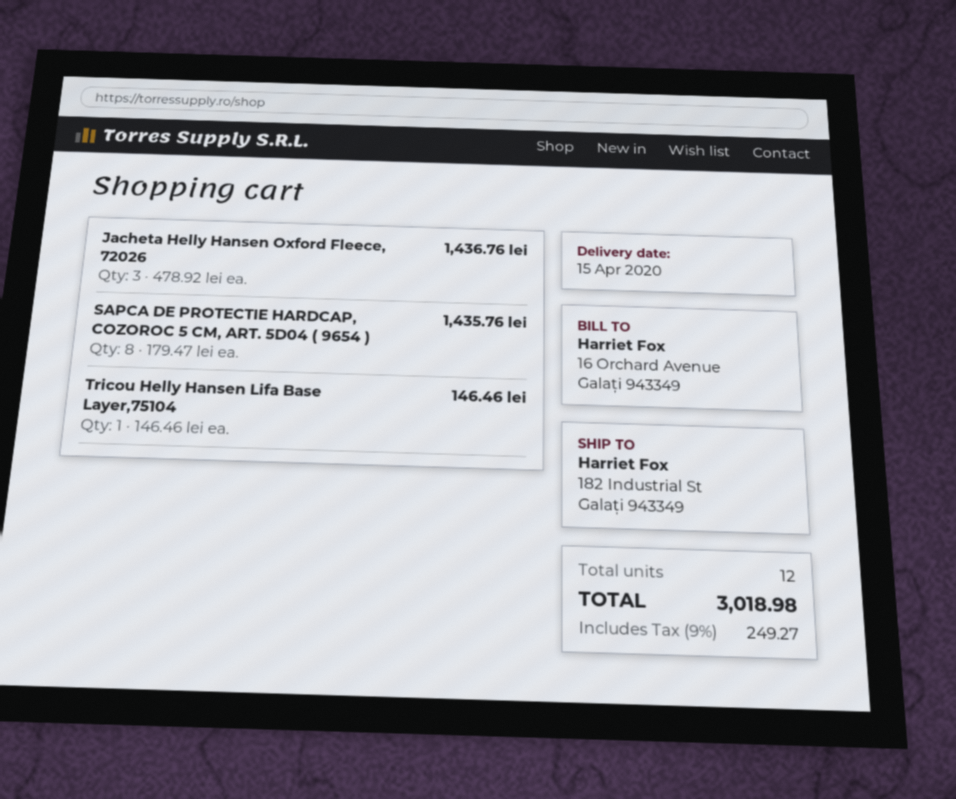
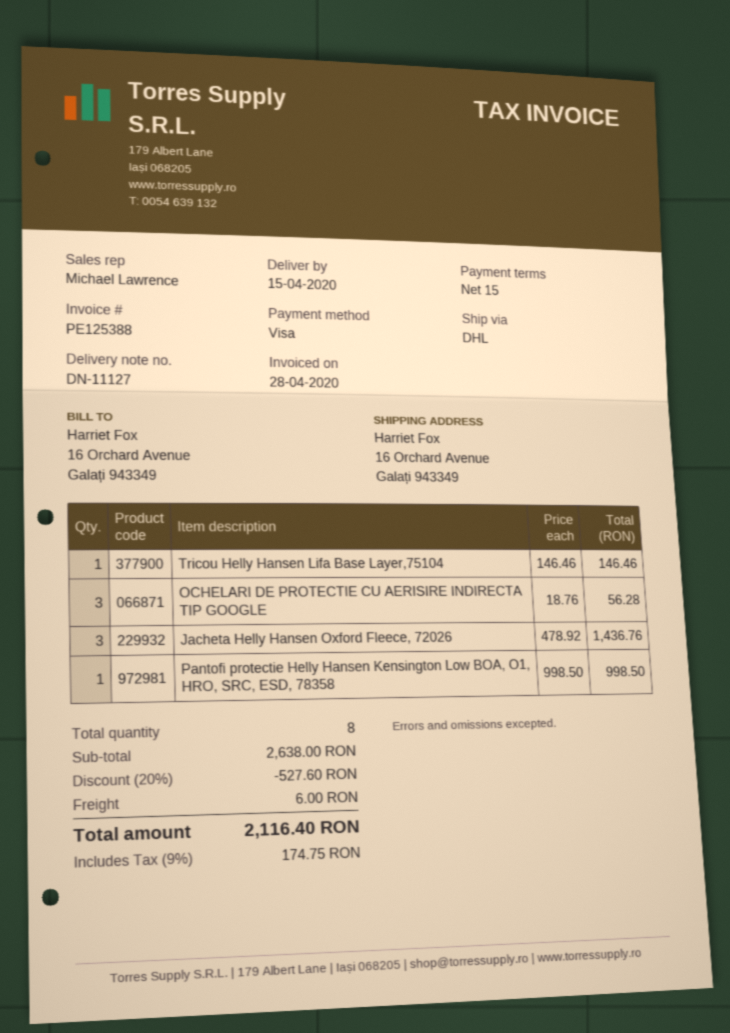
ship to: 182 Industrial St, Galați 943349 -> 16 Orchard Avenue, Galați 943349
SAPCA DE PROTECTIE HARDCAP, COZOROC 5 CM, ART. 5D04 ( 9654 ): 8 x 179.47 = 1435.76 -> none
OCHELARI DE PROTECTIE CU AERISIRE INDIRECTA TIP GOOGLE: none -> 3 x 18.76 = 56.28
Pantofi protectie Helly Hansen Kensington Low BOA, O1, HRO, SRC, ESD, 78358: none -> 1 x 998.50 = 998.50
total quantity: 12 -> 8
discount: none -> 20% = 527.60
shipping: none -> 6.00
tax: 9% = 249.27 -> 9% = 174.75
total: 3018.98 -> 2116.40

